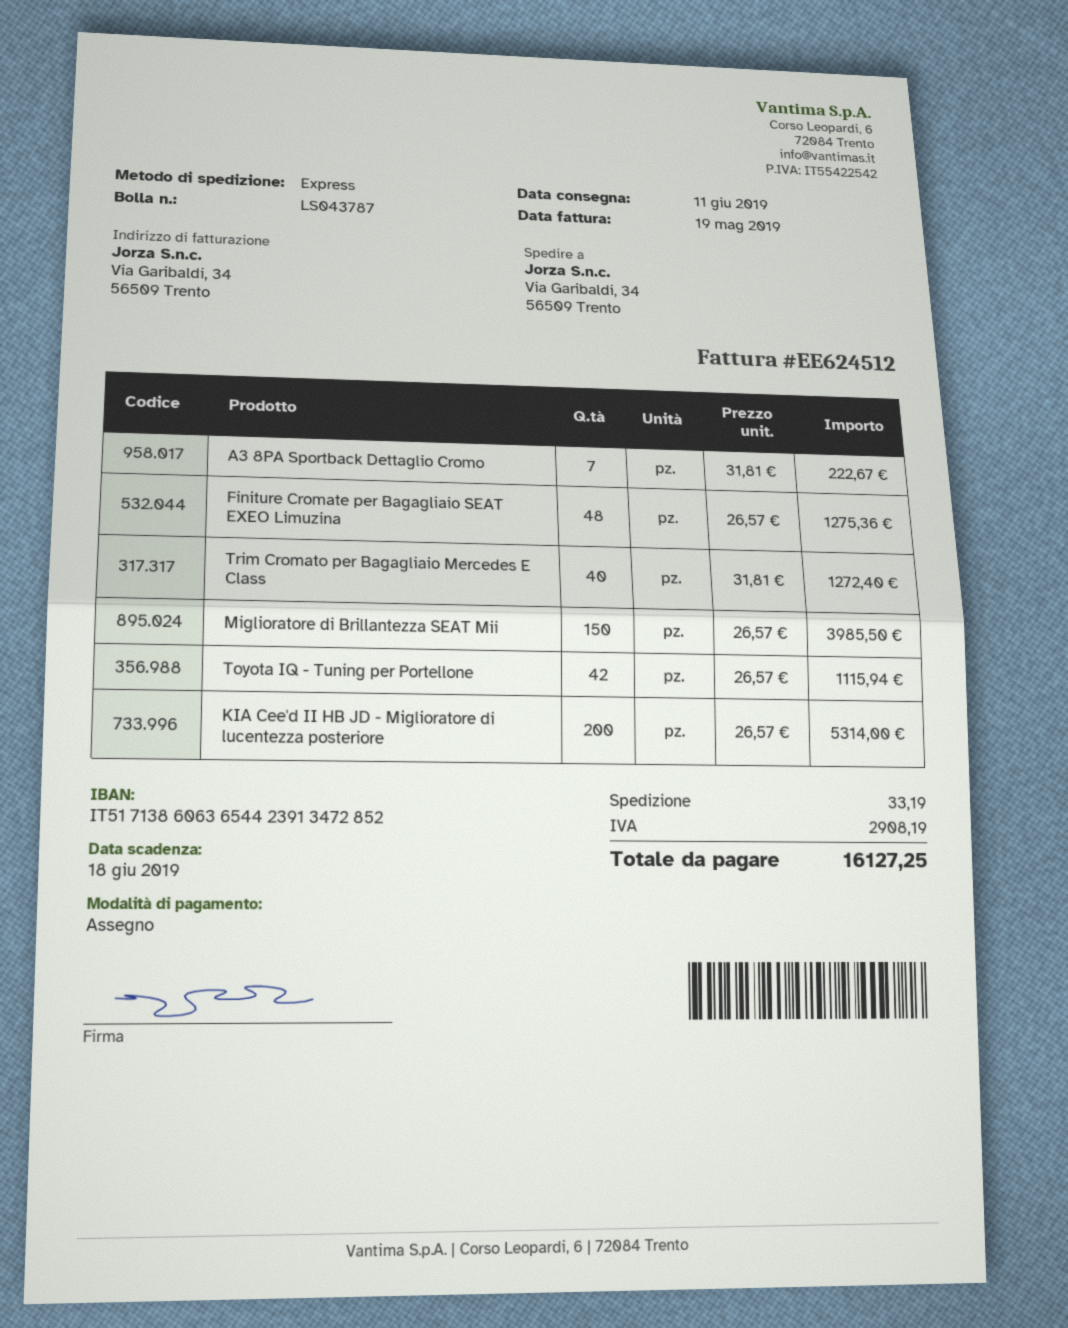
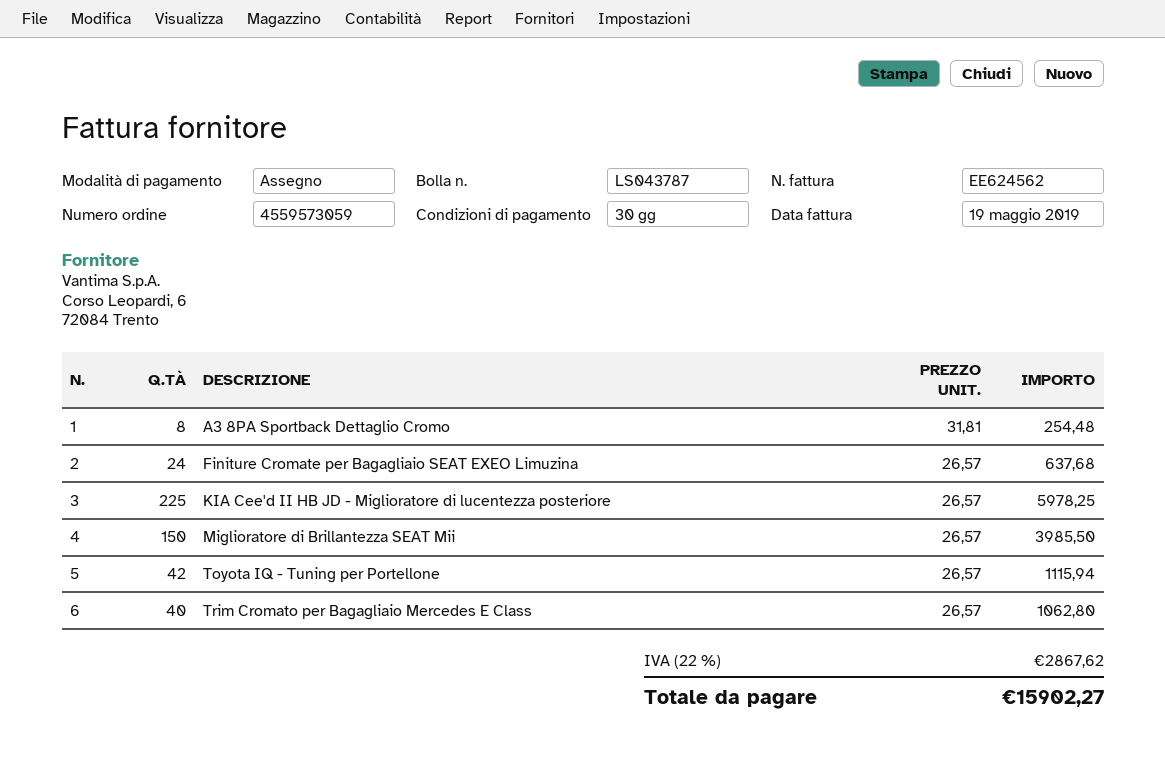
invoice number: EE624512 -> EE624562
A3 8PA Sportback Dettaglio Cromo: 7 x 31.81 = 222.67 -> 8 x 31.81 = 254.48
Finiture Cromate per Bagagliaio SEAT EXEO Limuzina: 48 x 26.57 = 1275.36 -> 24 x 26.57 = 637.68
Trim Cromato per Bagagliaio Mercedes E Class: 40 x 31.81 = 1272.40 -> 40 x 26.57 = 1062.80
KIA Cee'd II HB JD - Miglioratore di lucentezza posteriore: 200 x 26.57 = 5314.00 -> 225 x 26.57 = 5978.25
shipping: 33.19 -> none
tax: 2908.19 -> 2867.62
total: 16127.25 -> 15902.27

